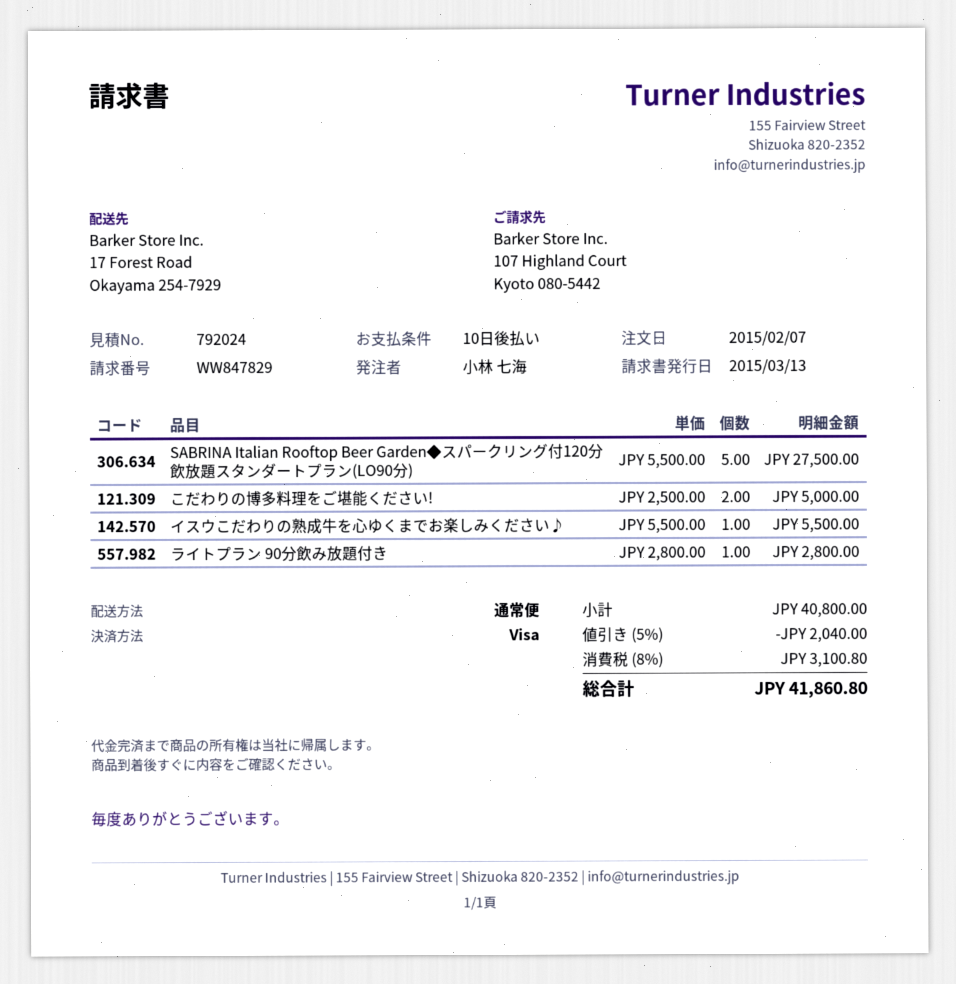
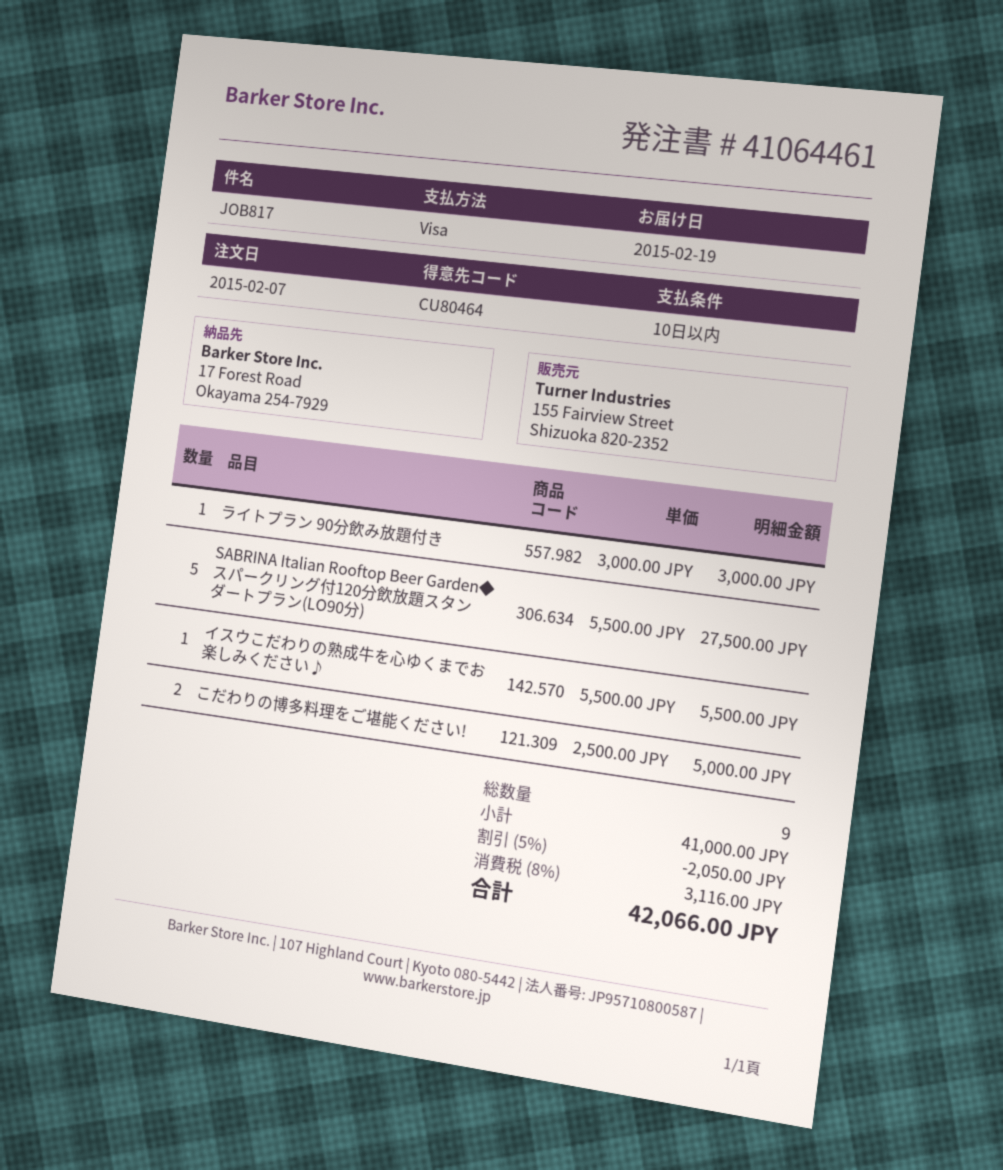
ライトプラン 90分飲み放題付き: 1 x 2800.00 = 2800.00 -> 1 x 3000.00 = 3000.00
subtotal: 40800.00 -> 41000.00
discount: 5% = 2040.00 -> 5% = 2050.00
tax: 8% = 3100.80 -> 8% = 3116.00
total: 41860.80 -> 42066.00

